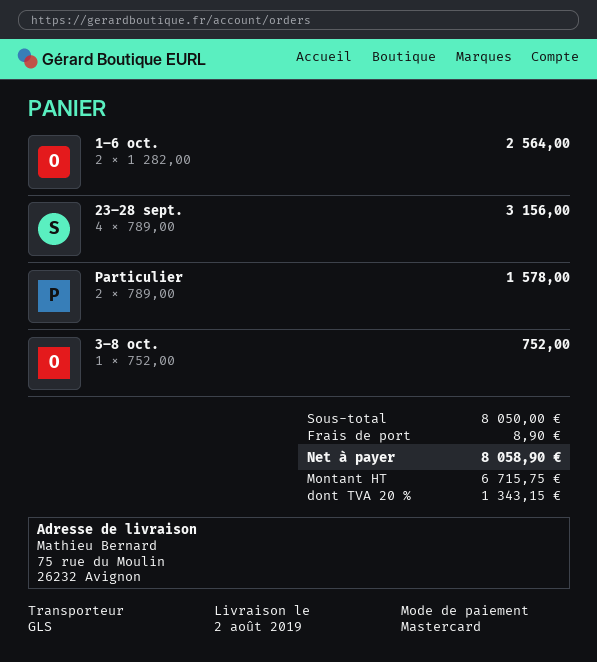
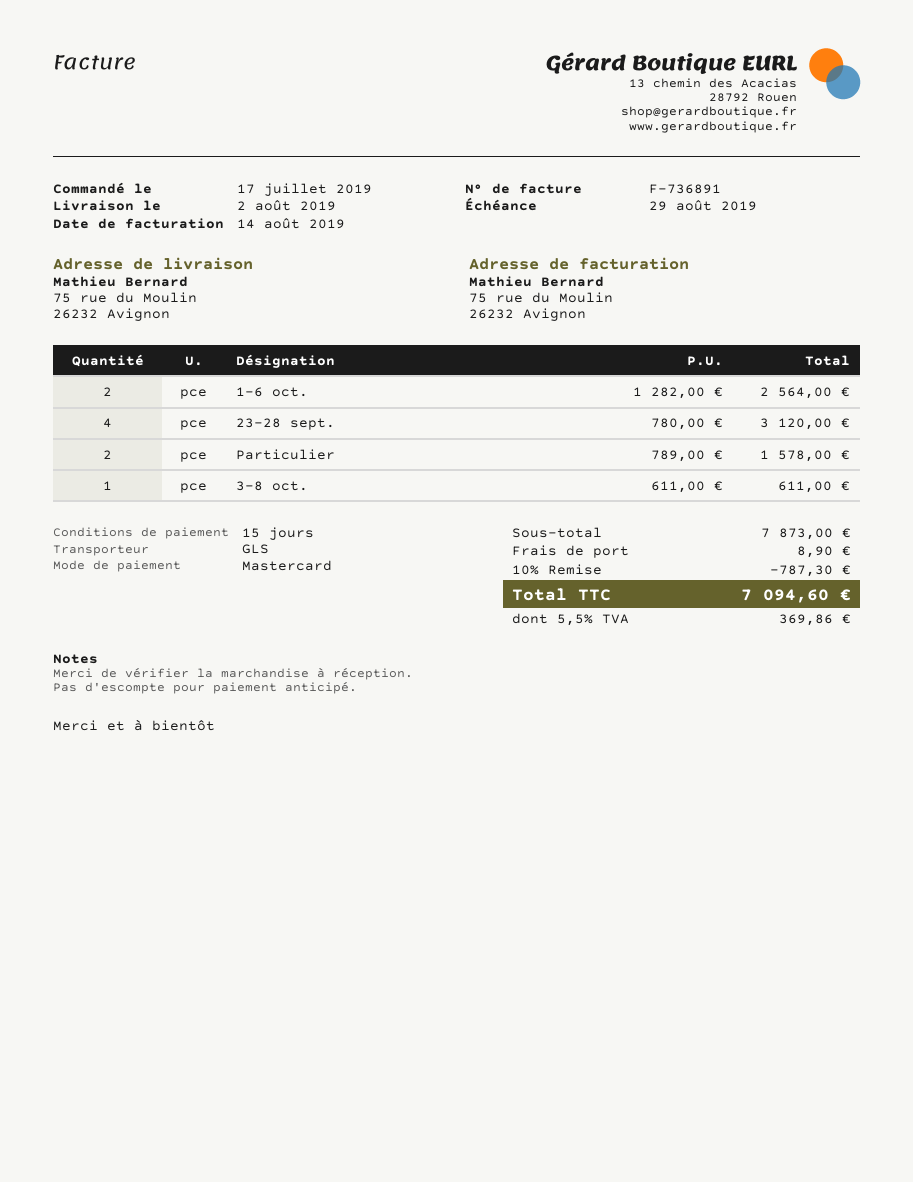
23–28 sept.: 4 x 789.00 = 3156.00 -> 4 x 780.00 = 3120.00
3–8 oct.: 1 x 752.00 = 752.00 -> 1 x 611.00 = 611.00
subtotal: 8050.00 -> 7873.00
discount: none -> 10% = 787.30
tax: 20% = 1343.15 -> 5.5% = 369.86
total: 8058.90 -> 7094.60

